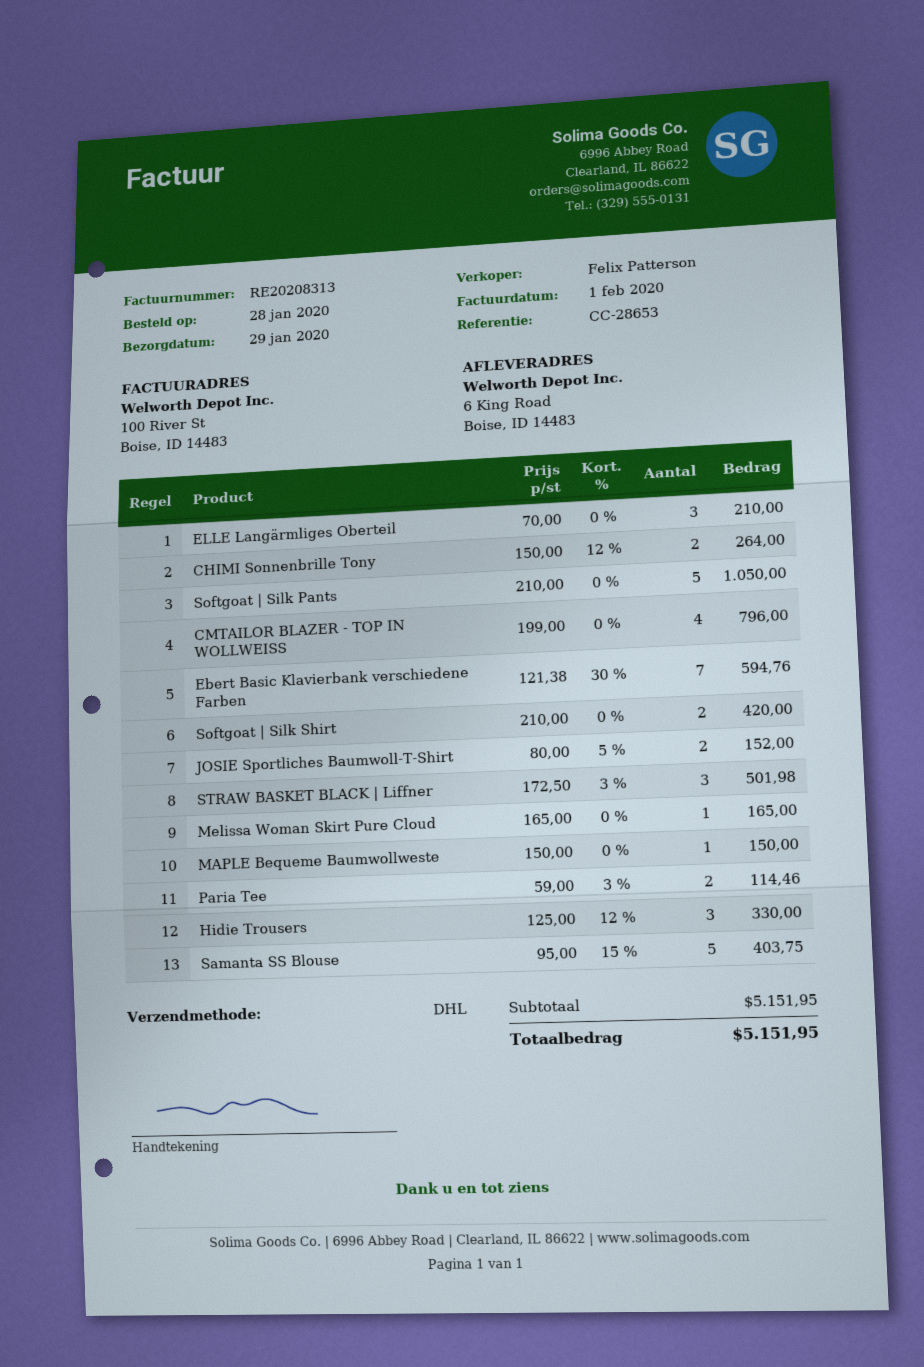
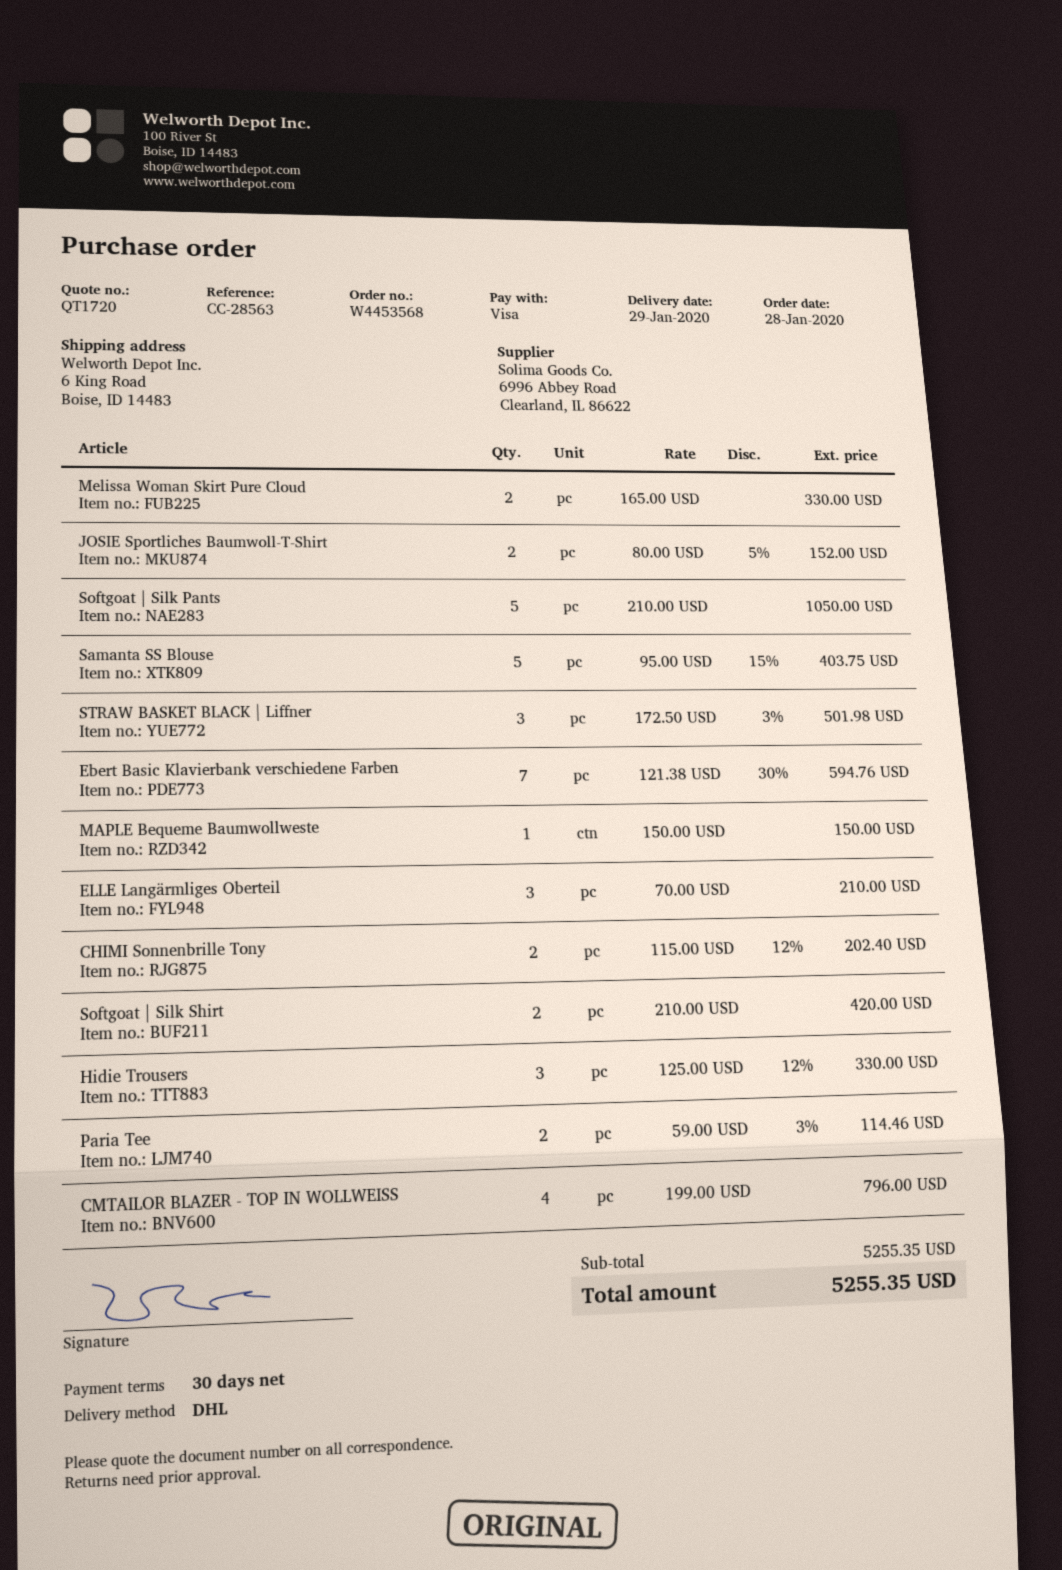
reference: CC-28653 -> CC-28563
CHIMI Sonnenbrille Tony: 2 x 150.00 - 12% = 264.00 -> 2 x 115.00 - 12% = 202.40
Melissa Woman Skirt Pure Cloud: 1 x 165.00 = 165.00 -> 2 x 165.00 = 330.00
subtotal: 5151.95 -> 5255.35
total: 5151.95 -> 5255.35

